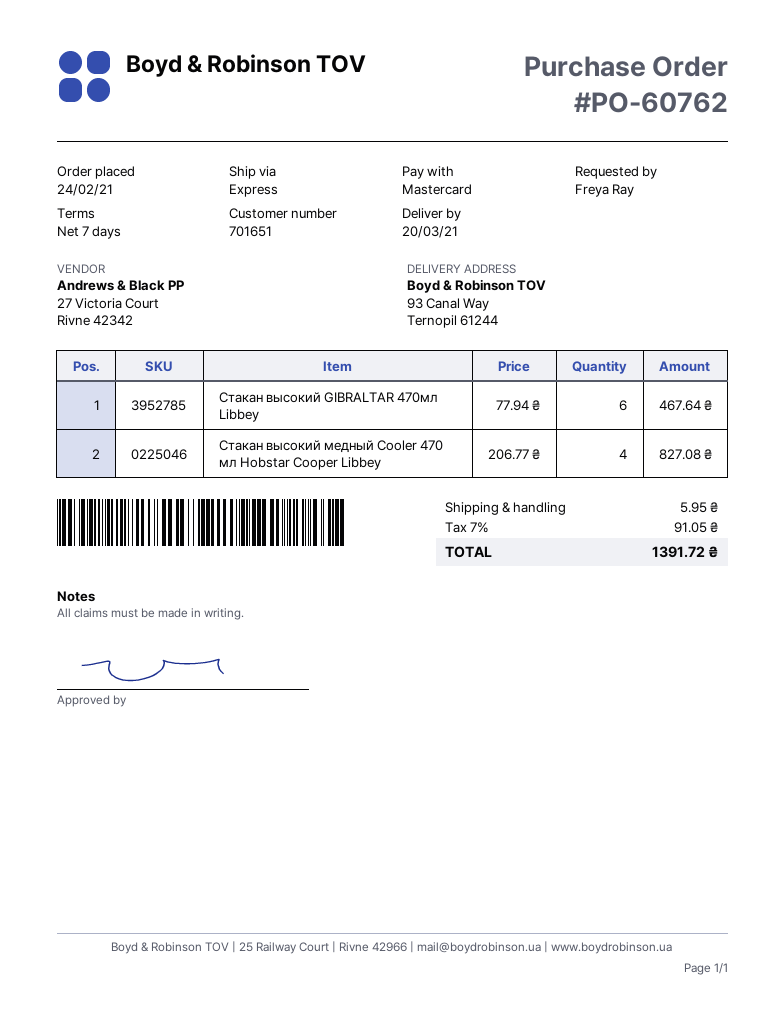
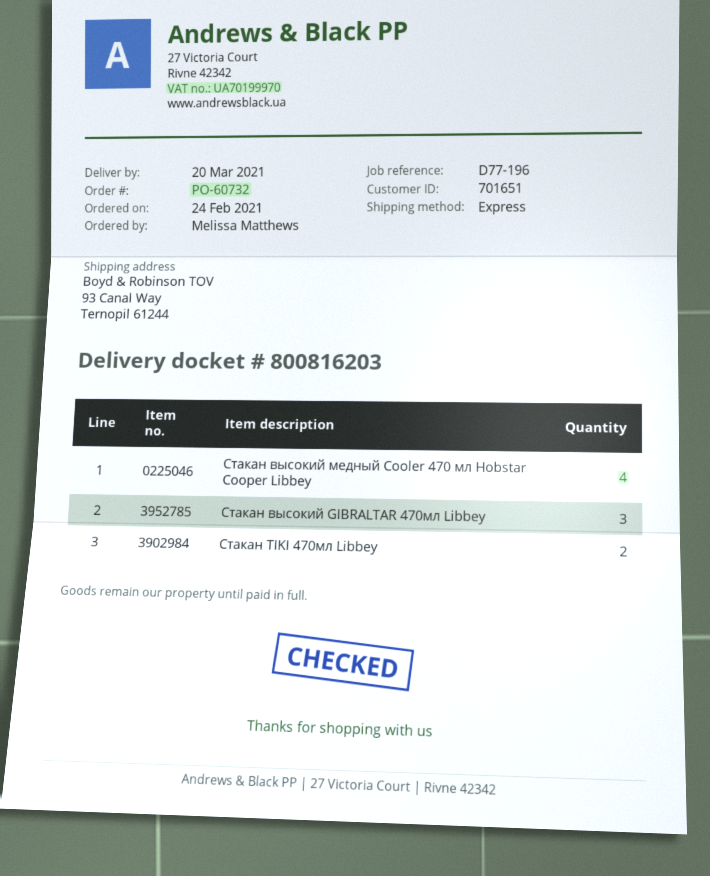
order number: PO-60762 -> PO-60732
ordered by: Freya Ray -> Melissa Matthews
Стакан высокий GIBRALTAR 470мл Libbey: 6 -> 3
Стакан TIKI 470мл Libbey: none -> 2

